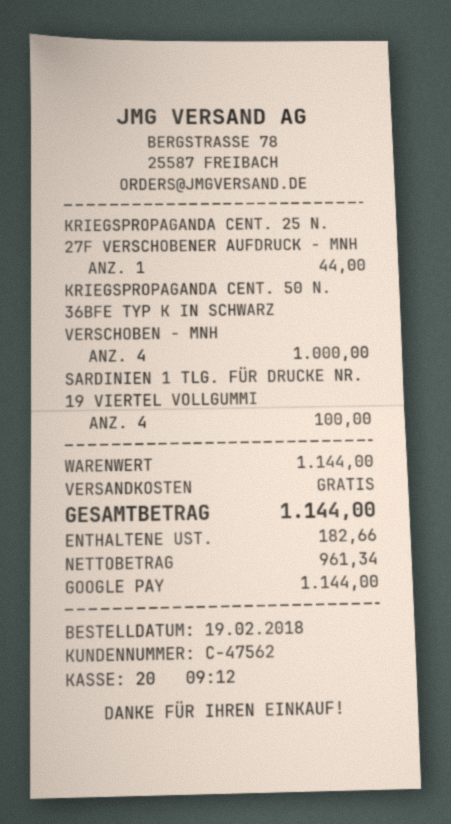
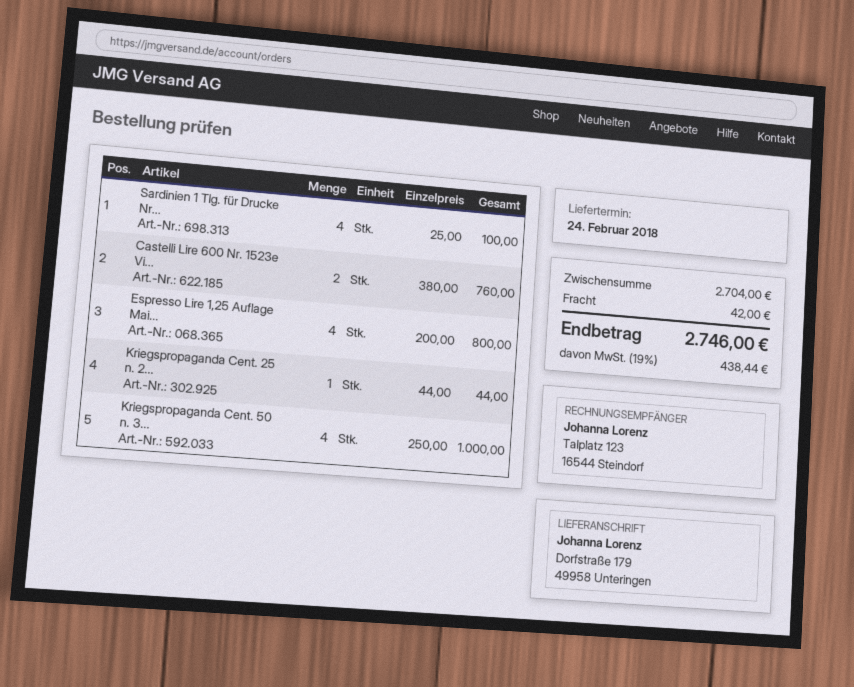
Castelli Lire 600 Nr. 1523e Vi...: none -> 2 for 760.00
Espresso Lire 1,25 Auflage Mai...: none -> 4 for 800.00
subtotal: 1144.00 -> 2704.00
shipping: 0.00 -> 42.00
tax: 182.66 -> 438.44
total: 1144.00 -> 2746.00

